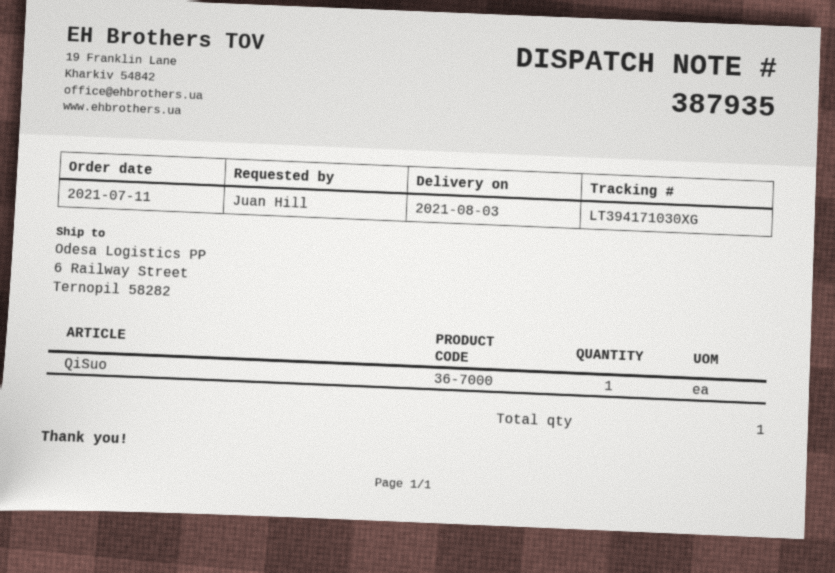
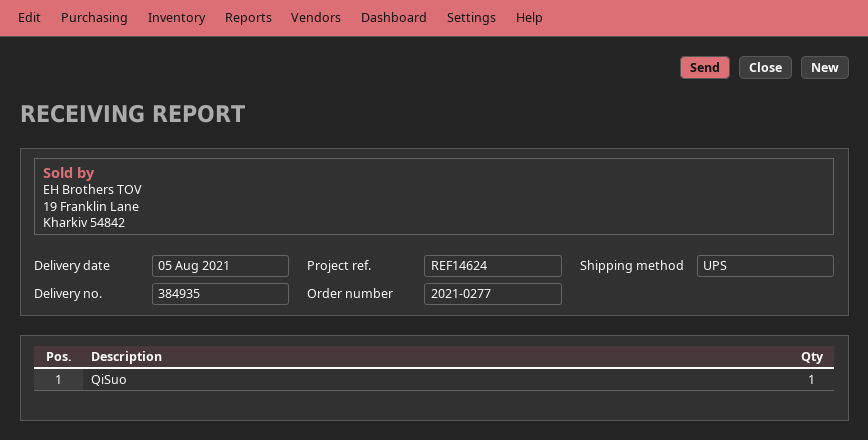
delivery note number: 387935 -> 384935
delivery date: 2021-08-03 -> 2021-08-05

